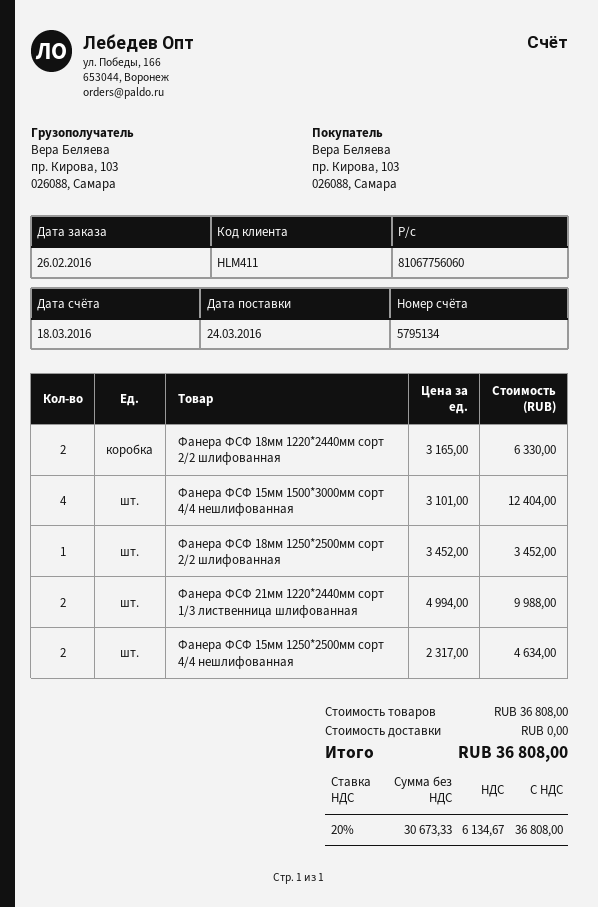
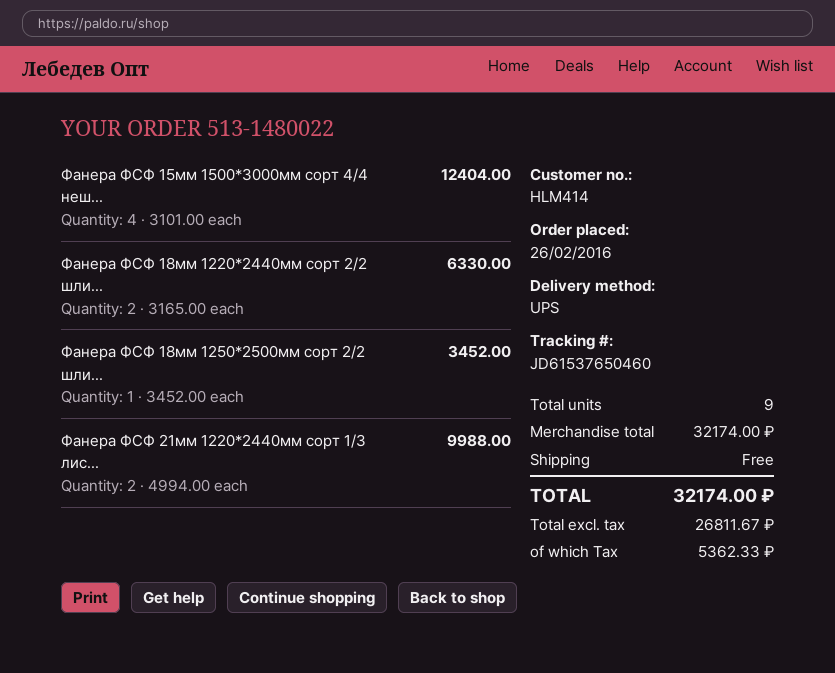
customer number: HLM411 -> HLM414
Фанера ФСФ 15мм 1250*2500мм сорт 4/4 нешлифованная: 2 x 2317.00 = 4634.00 -> none
subtotal: 36808.00 -> 32174.00
net: 30673.33 -> 26811.67
tax: 6134.67 -> 5362.33
total: 36808.00 -> 32174.00

